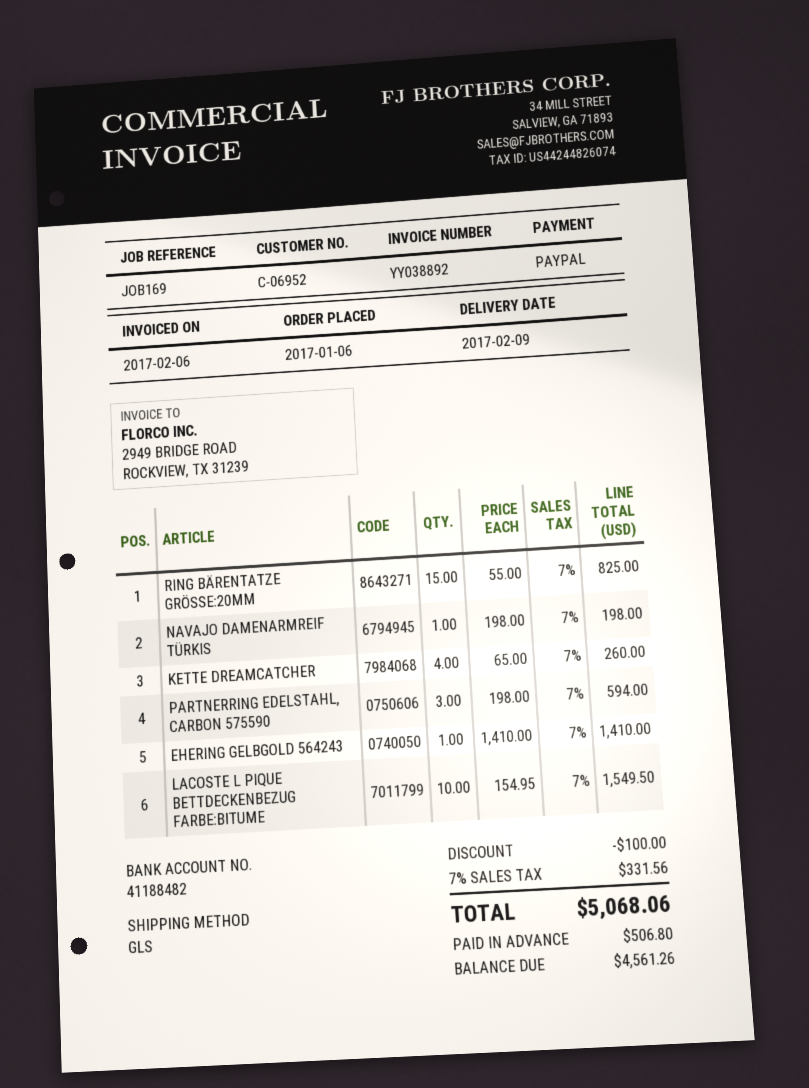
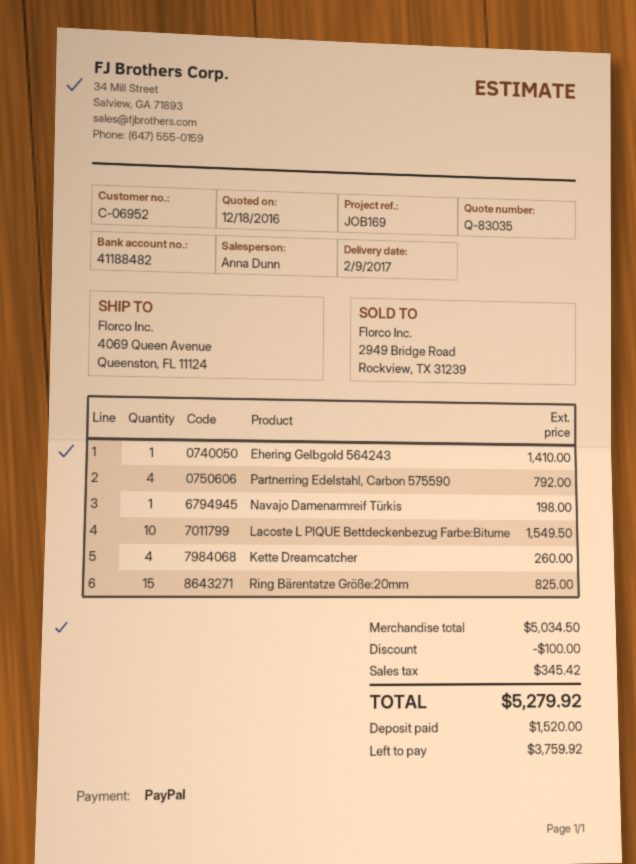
PARTNERRING EDELSTAHL, CARBON 575590: 3 for 594.00 -> 4 for 792.00
tax: 331.56 -> 345.42
total: 5068.06 -> 5279.92
deposit: 506.80 -> 1520.00
balance: 4561.26 -> 3759.92

